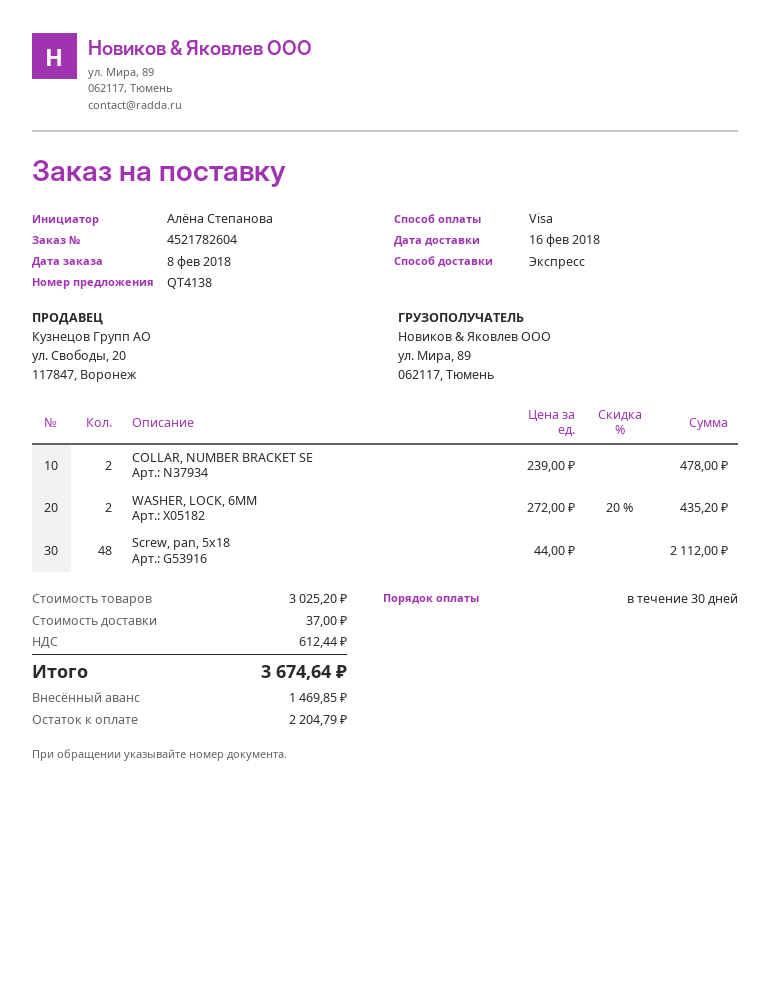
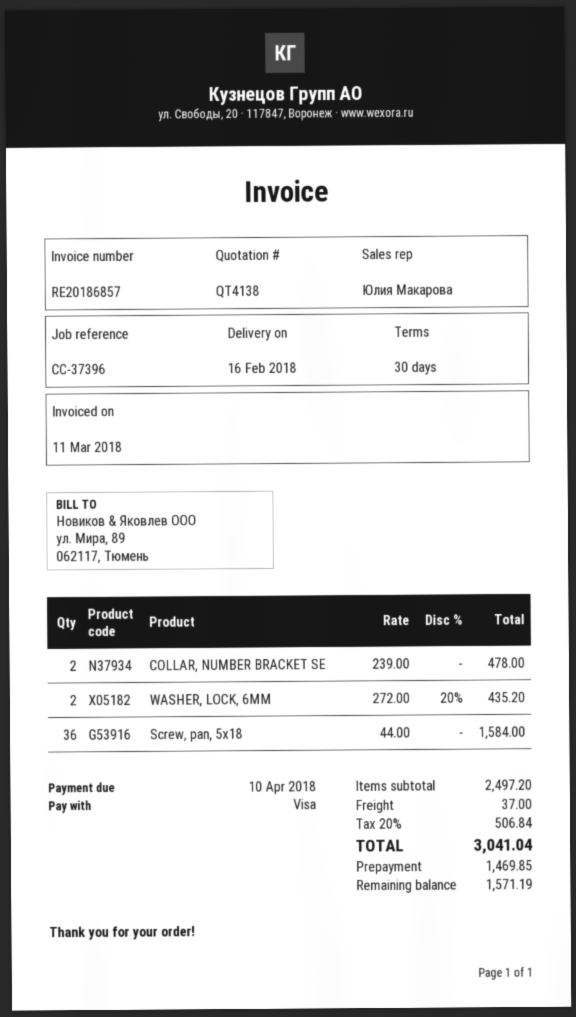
Screw, pan, 5x18: 48 x 44.00 = 2112.00 -> 36 x 44.00 = 1584.00
subtotal: 3025.20 -> 2497.20
tax: 612.44 -> 506.84
total: 3674.64 -> 3041.04
balance: 2204.79 -> 1571.19

